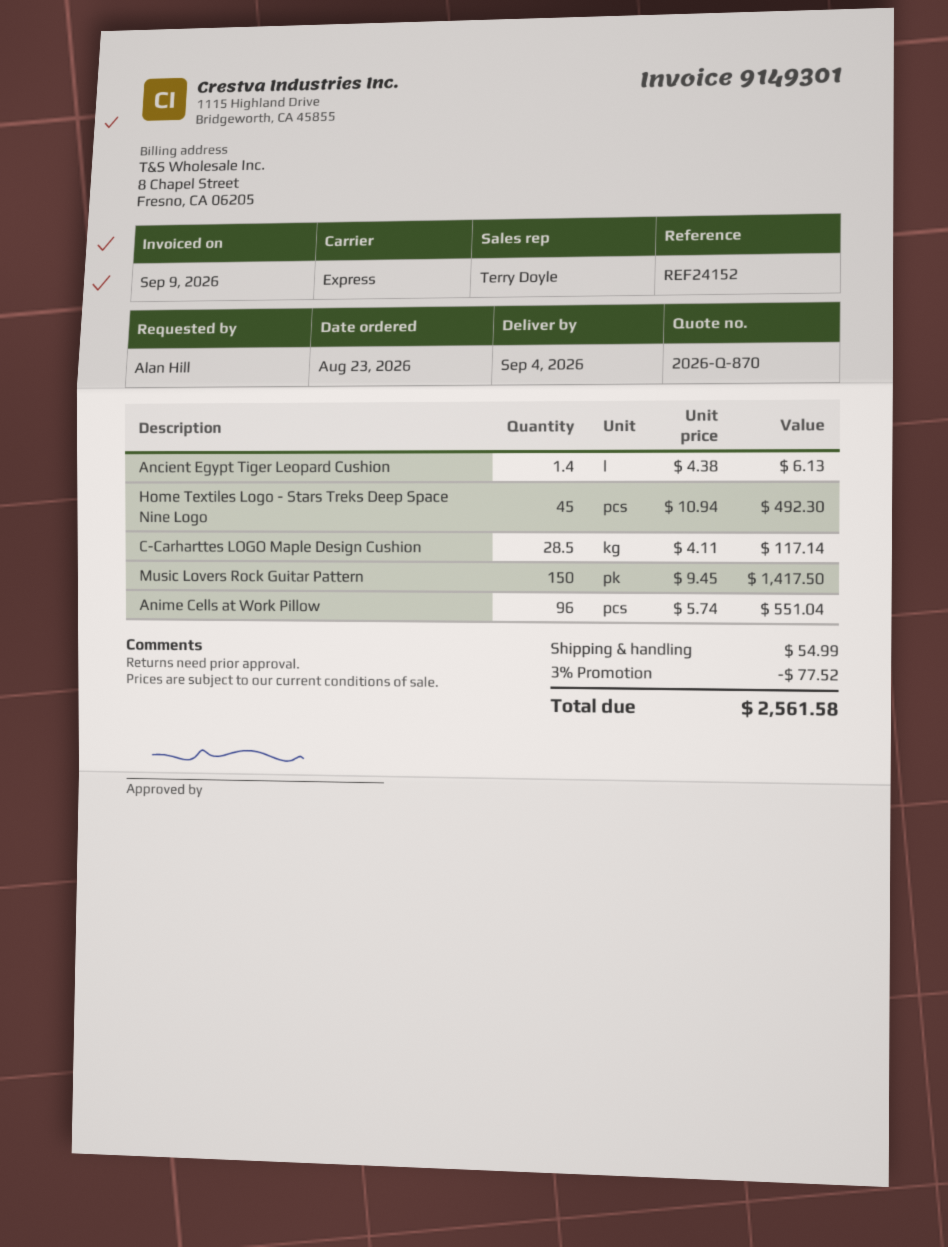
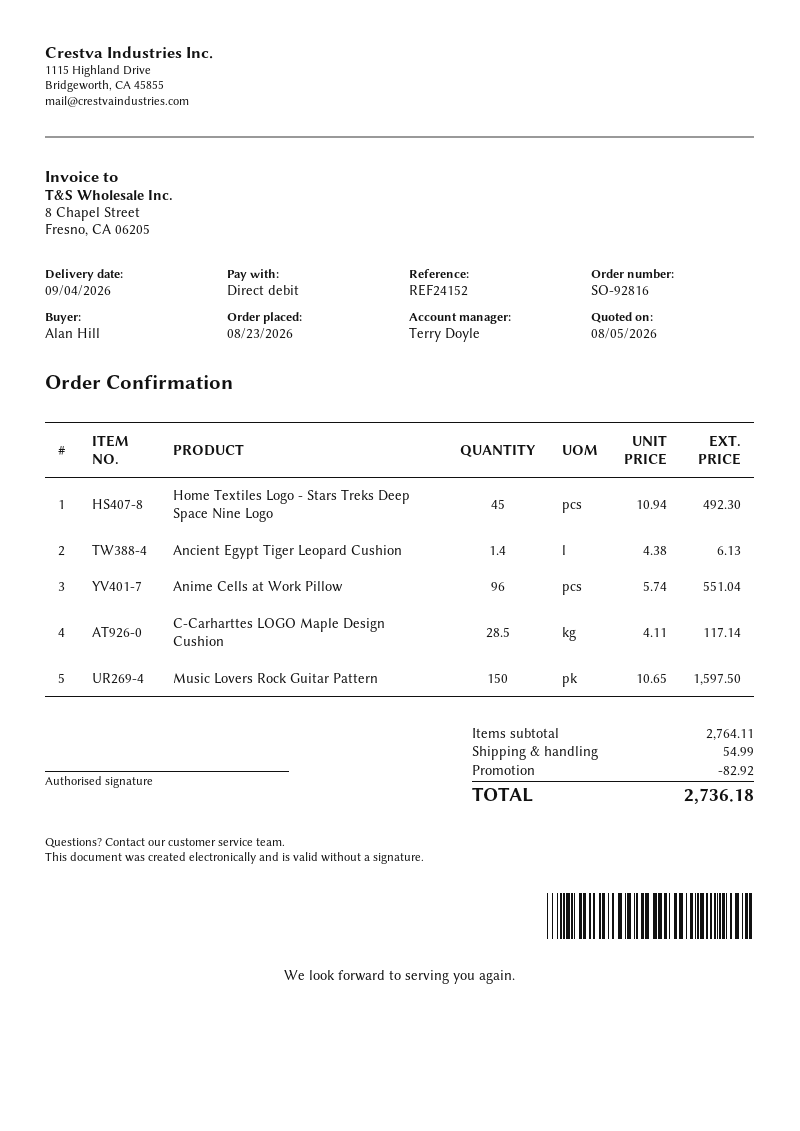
Music Lovers Rock Guitar Pattern: 150 x 9.45 = 1417.50 -> 150 x 10.65 = 1597.50
discount: 77.52 -> 82.92
total: 2561.58 -> 2736.18

